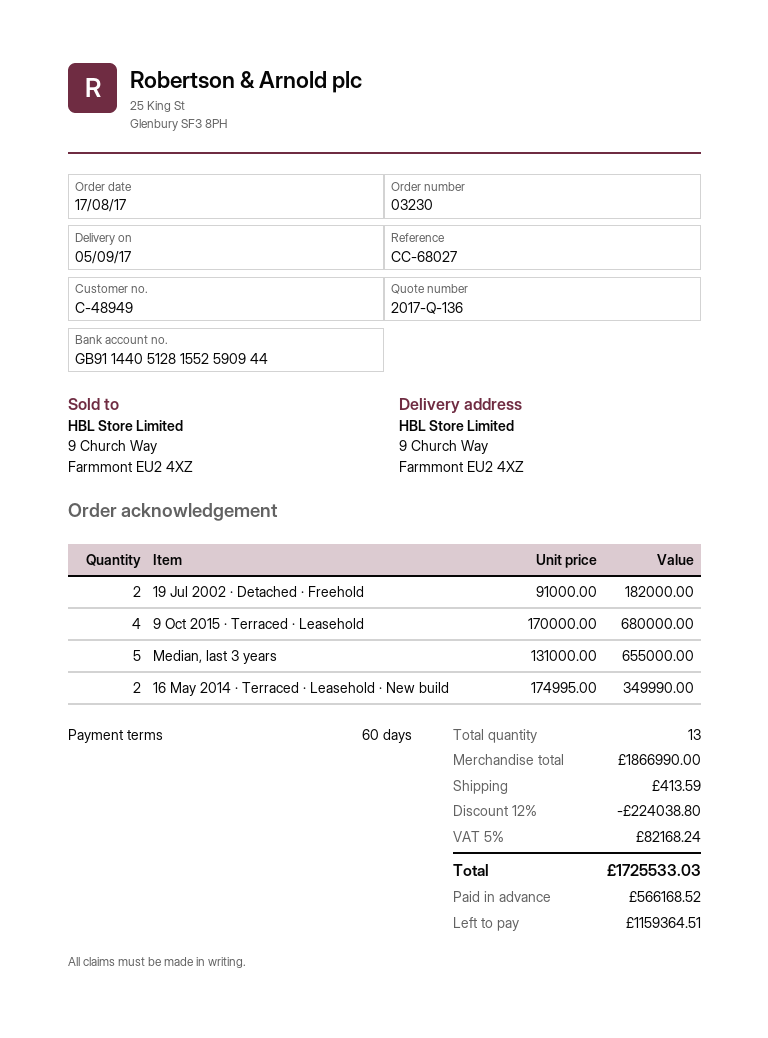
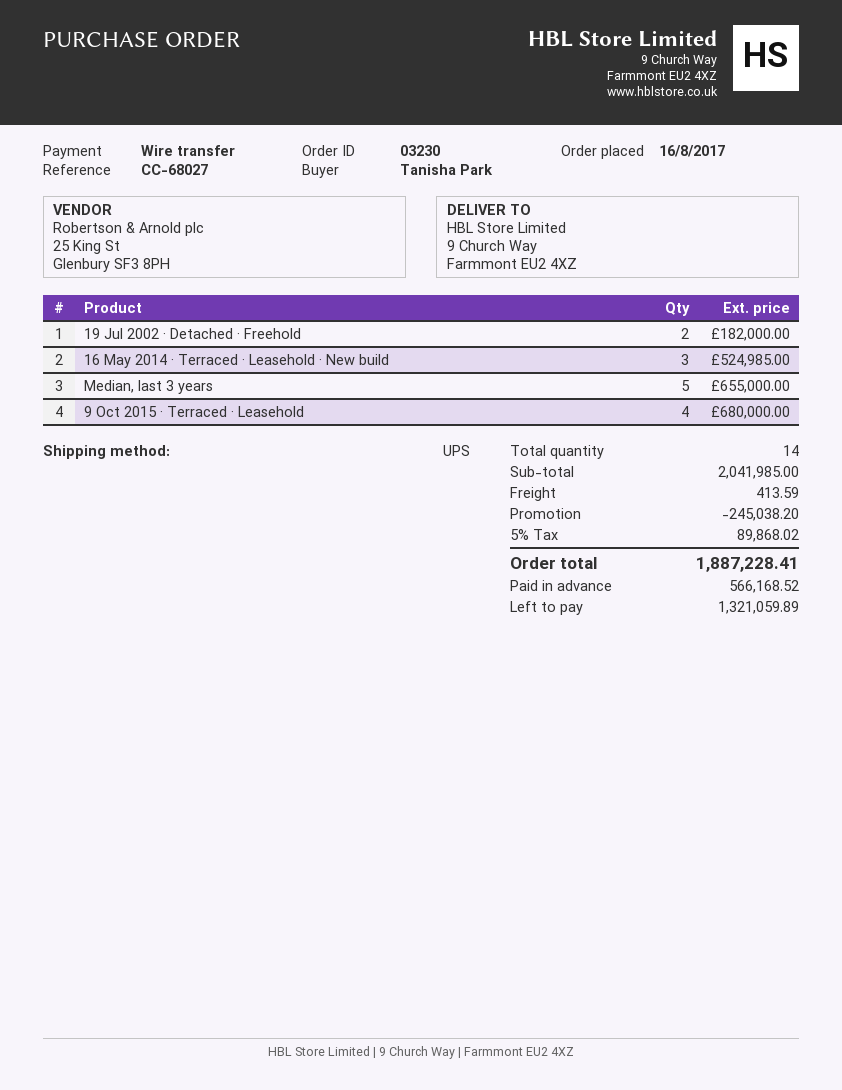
order date: 2017-08-17 -> 2017-08-16
16 May 2014 · Terraced · Leasehold · New build: 2 for 349990.00 -> 3 for 524985.00
total quantity: 13 -> 14
subtotal: 1866990.00 -> 2041985.00
discount: 224038.80 -> 245038.20
tax: 5% = 82168.24 -> 5% = 89868.02
total: 1725533.03 -> 1887228.41
balance: 1159364.51 -> 1321059.89

